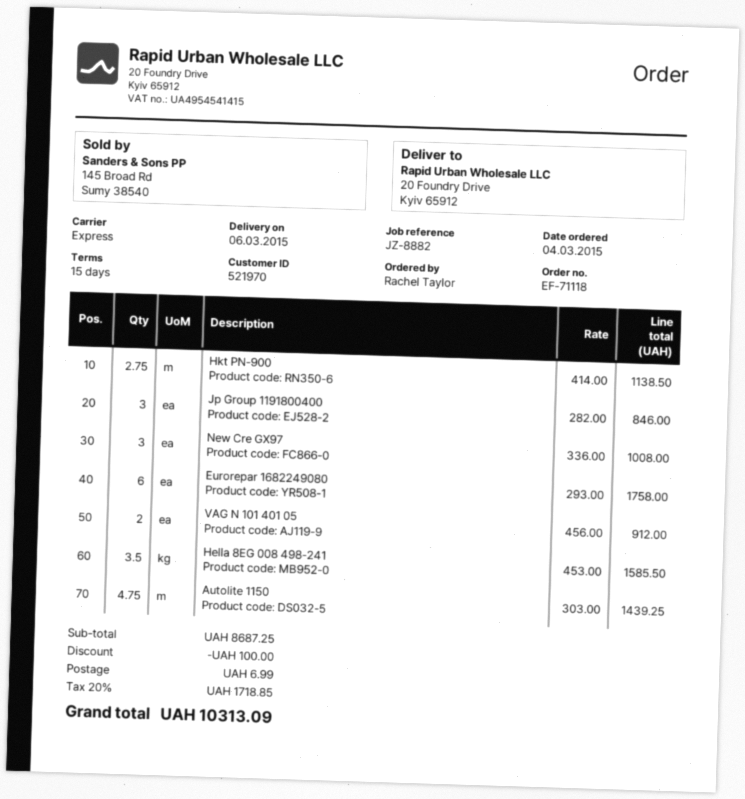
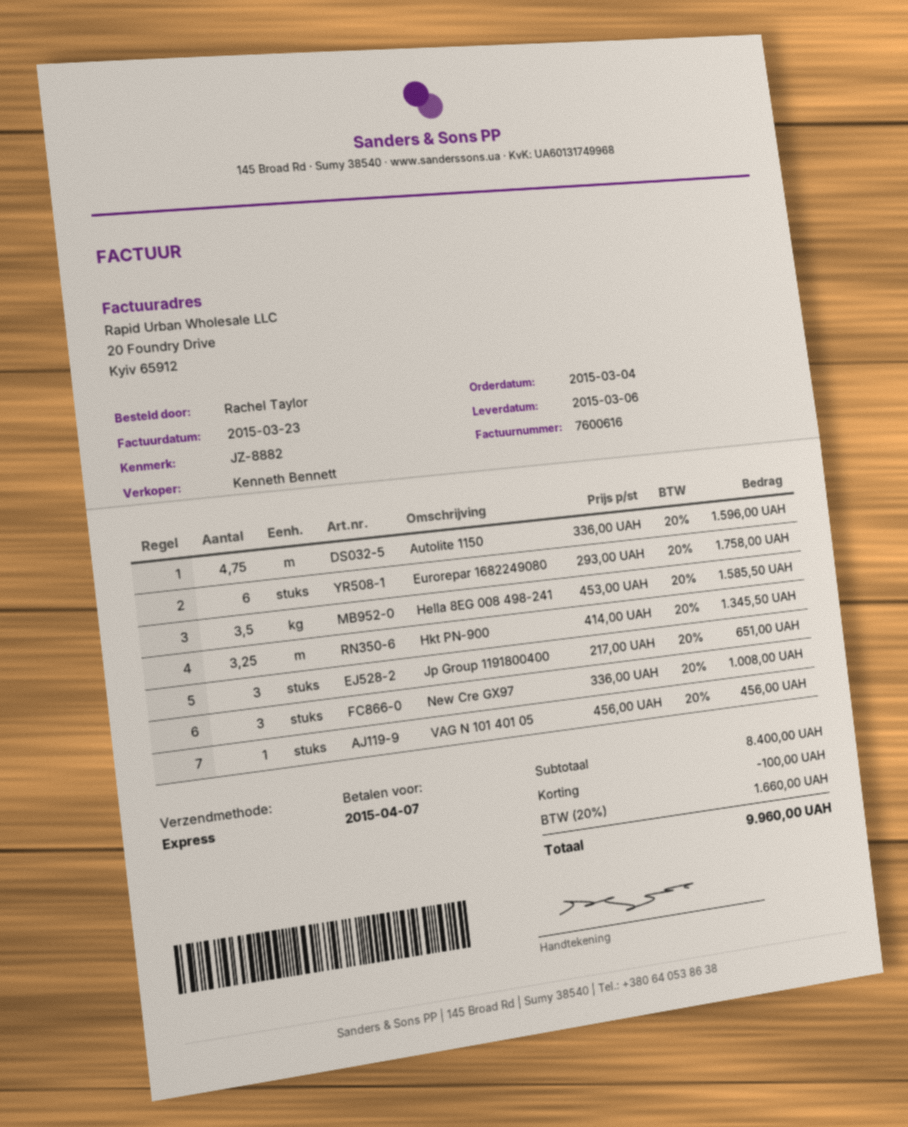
Hkt PN-900: 2.75 x 414.00 = 1138.50 -> 3.25 x 414.00 = 1345.50
Jp Group 1191800400: 3 x 282.00 = 846.00 -> 3 x 217.00 = 651.00
VAG N 101 401 05: 2 x 456.00 = 912.00 -> 1 x 456.00 = 456.00
Autolite 1150: 4.75 x 303.00 = 1439.25 -> 4.75 x 336.00 = 1596.00
subtotal: 8687.25 -> 8400.00
shipping: 6.99 -> none
tax: 20% = 1718.85 -> 20% = 1660.00
total: 10313.09 -> 9960.00

